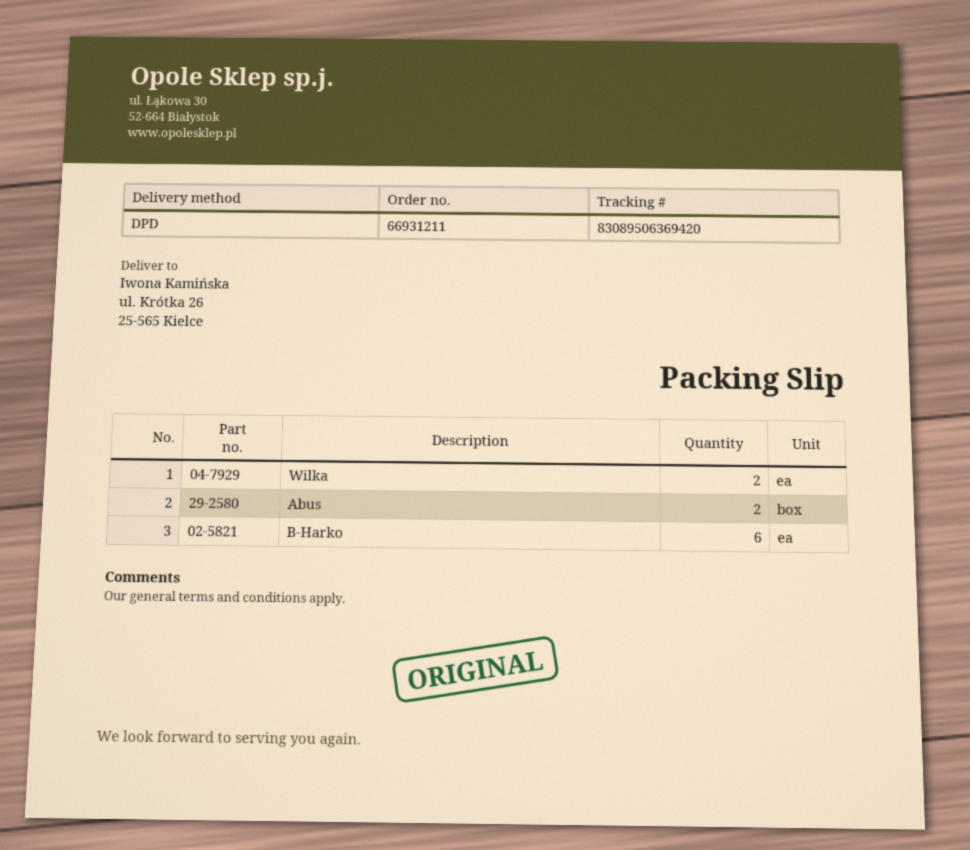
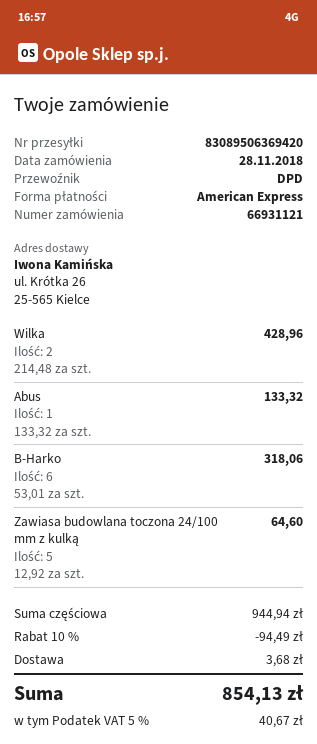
order number: 66931211 -> 66931121
Abus: 2 -> 1
Zawiasa budowlana toczona 24/100 mm z kulką: none -> 5

